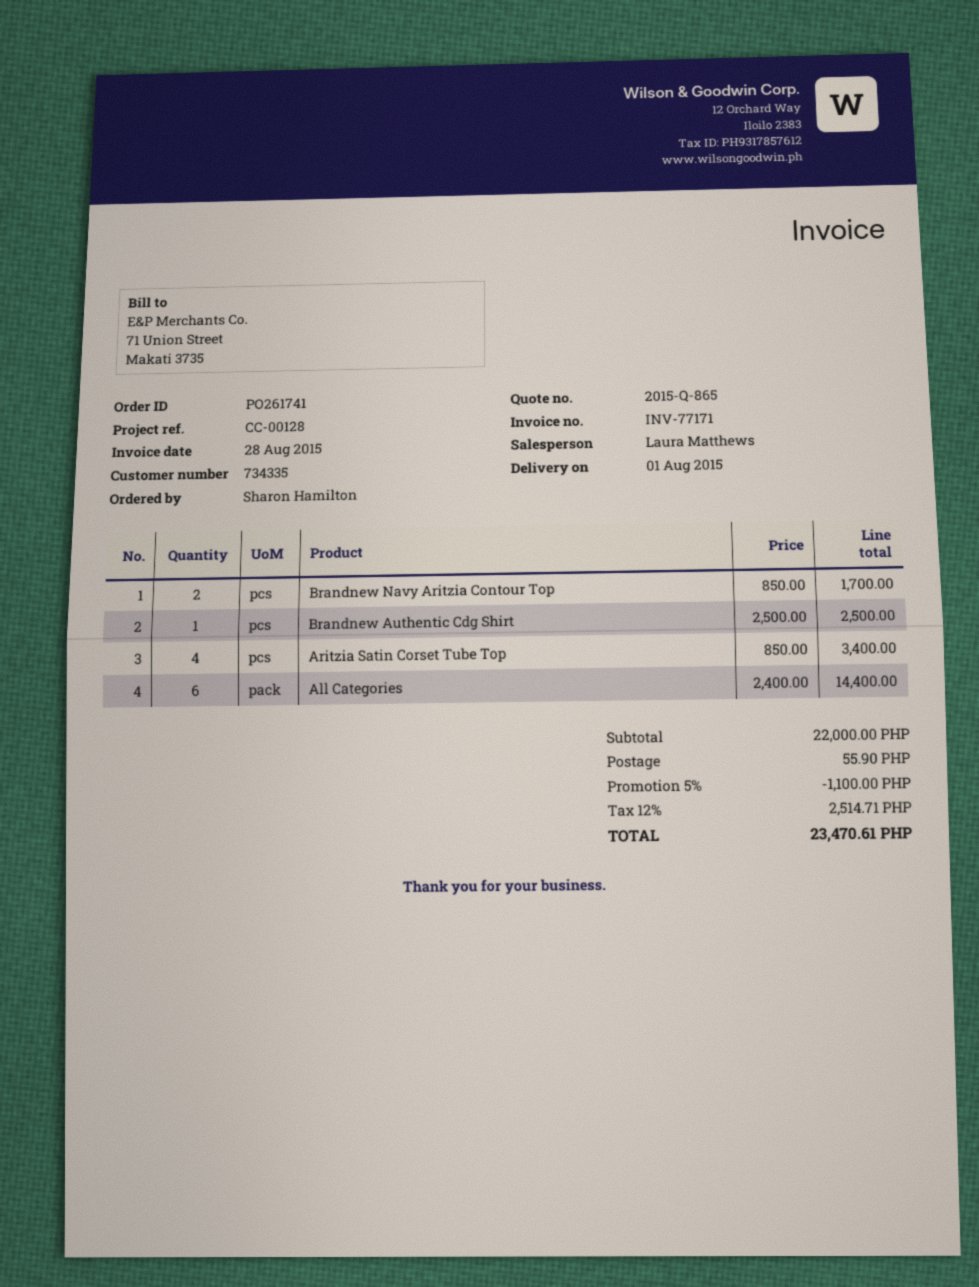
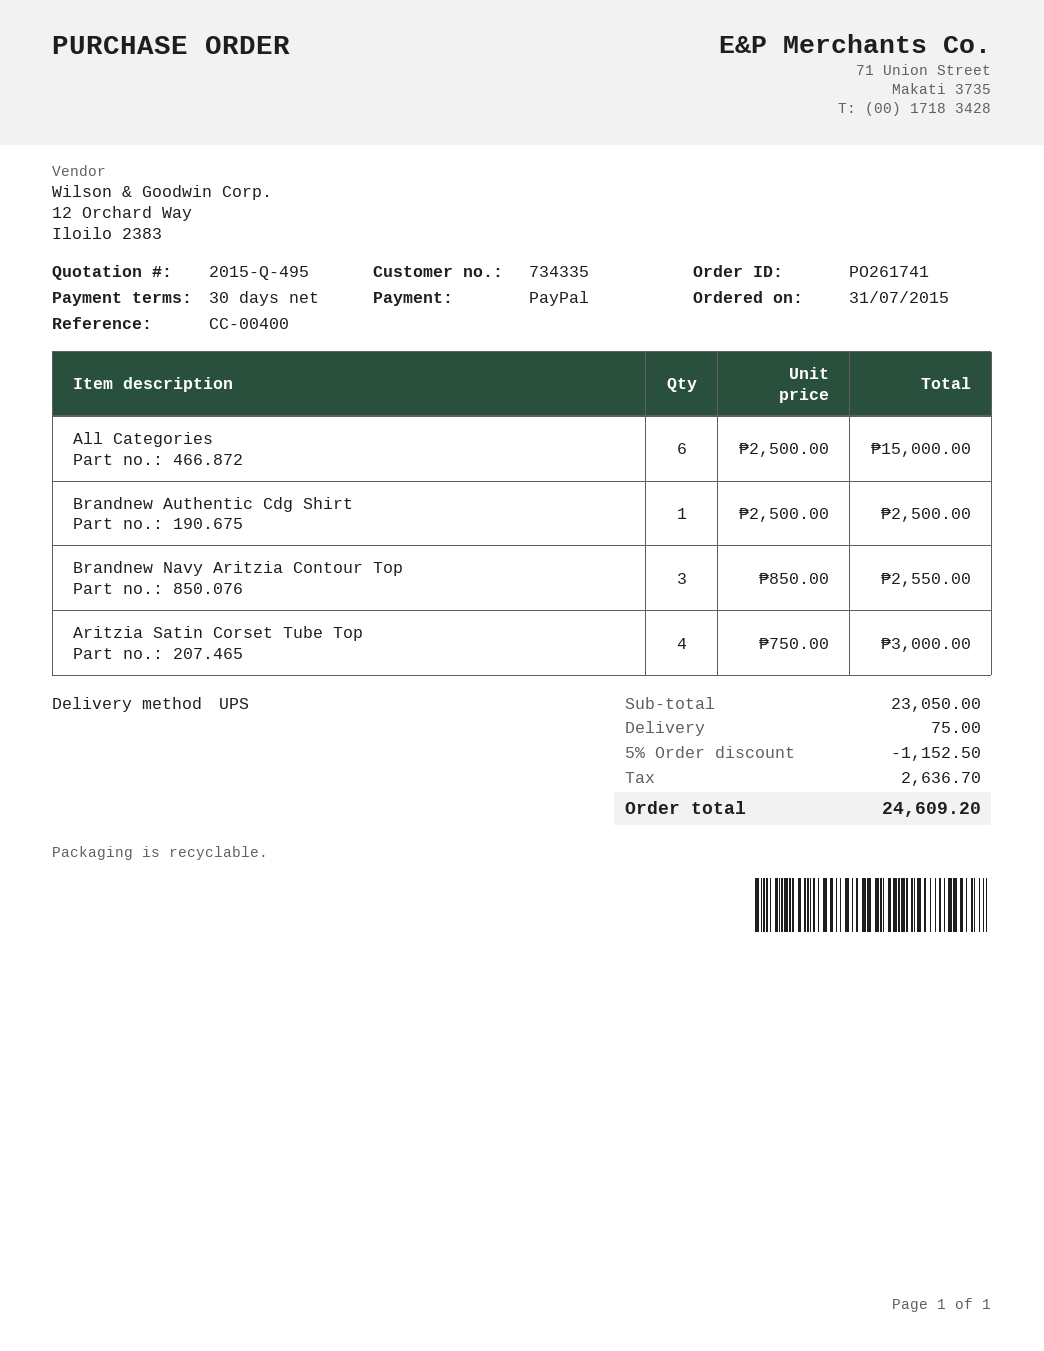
quote number: 2015-Q-865 -> 2015-Q-495
reference: CC-00128 -> CC-00400
Brandnew Navy Aritzia Contour Top: 2 x 850.00 = 1700.00 -> 3 x 850.00 = 2550.00
Aritzia Satin Corset Tube Top: 4 x 850.00 = 3400.00 -> 4 x 750.00 = 3000.00
All Categories: 6 x 2400.00 = 14400.00 -> 6 x 2500.00 = 15000.00
subtotal: 22000.00 -> 23050.00
discount: 5% = 1100.00 -> 5% = 1152.50
shipping: 55.90 -> 75.00
tax: 2514.71 -> 2636.70
total: 23470.61 -> 24609.20

